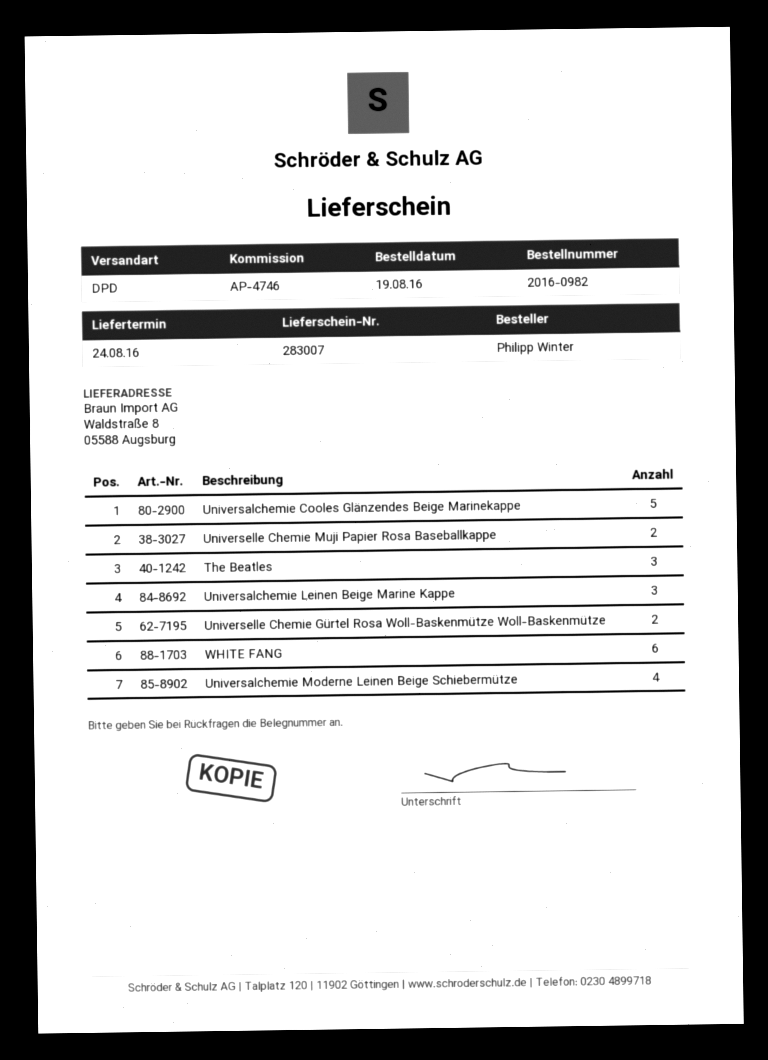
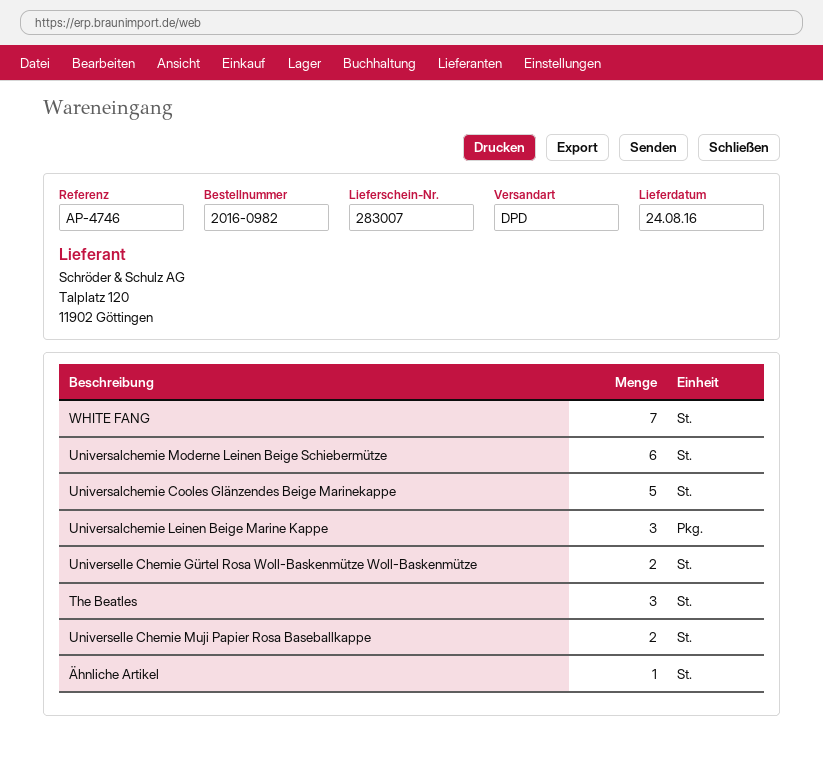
WHITE FANG: 6 -> 7
Universalchemie Moderne Leinen Beige Schiebermütze: 4 -> 6
Ähnliche Artikel: none -> 1

